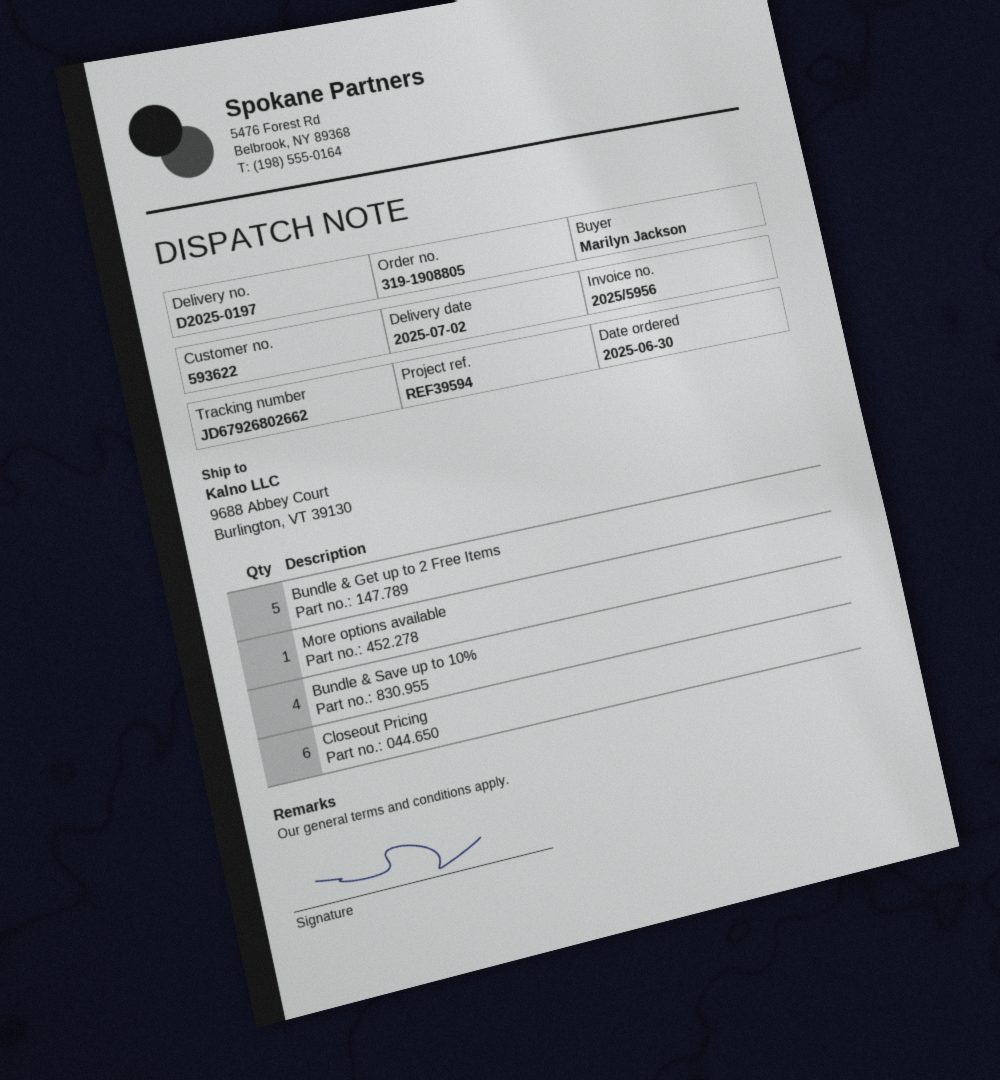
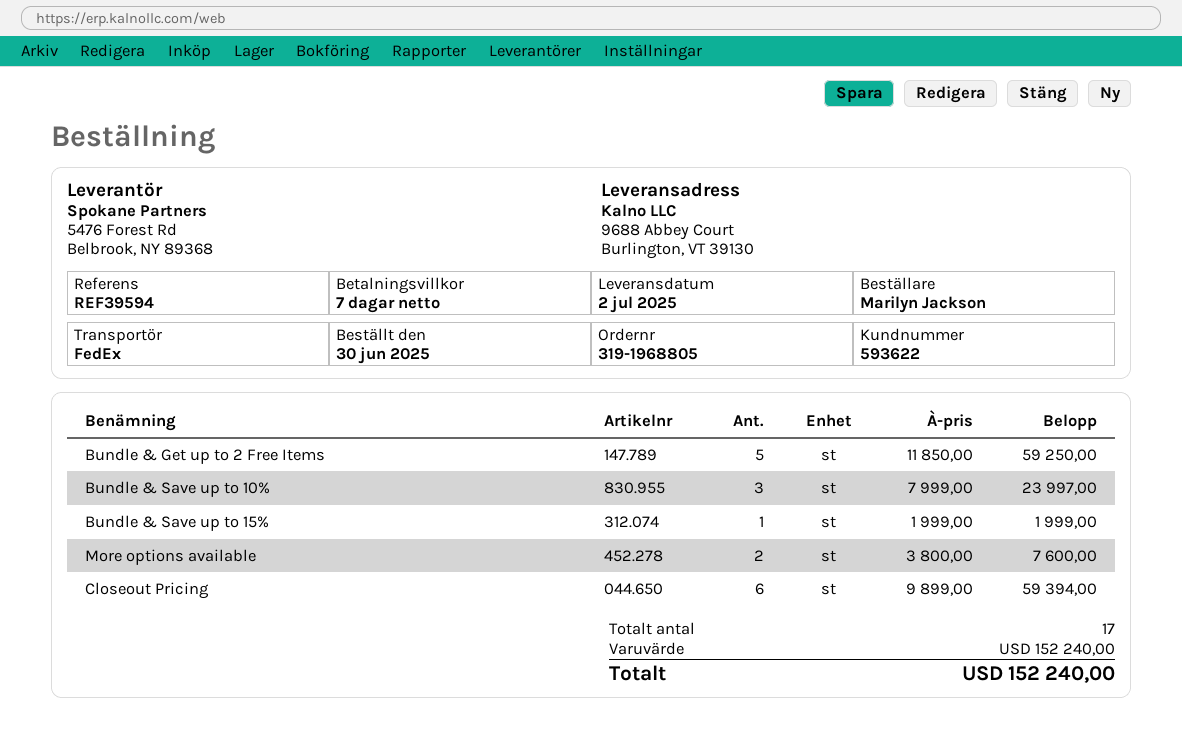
order number: 319-1908805 -> 319-1968805
More options available: 1 -> 2
Bundle & Save up to 10%: 4 -> 3
Bundle & Save up to 15%: none -> 1

